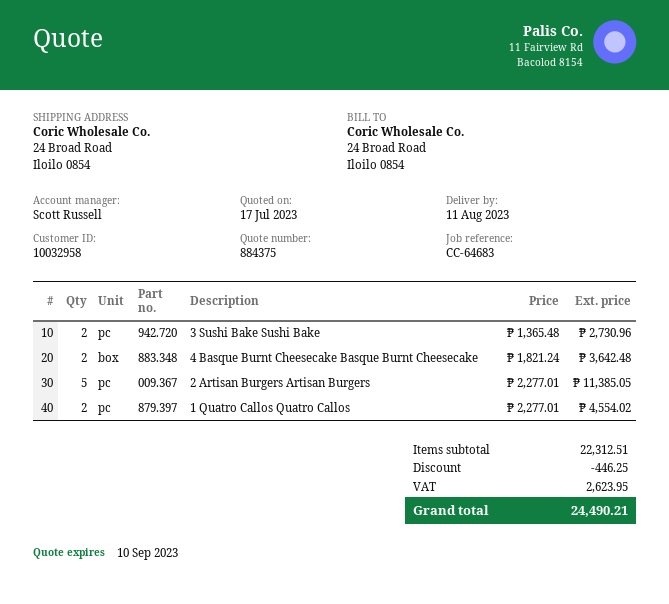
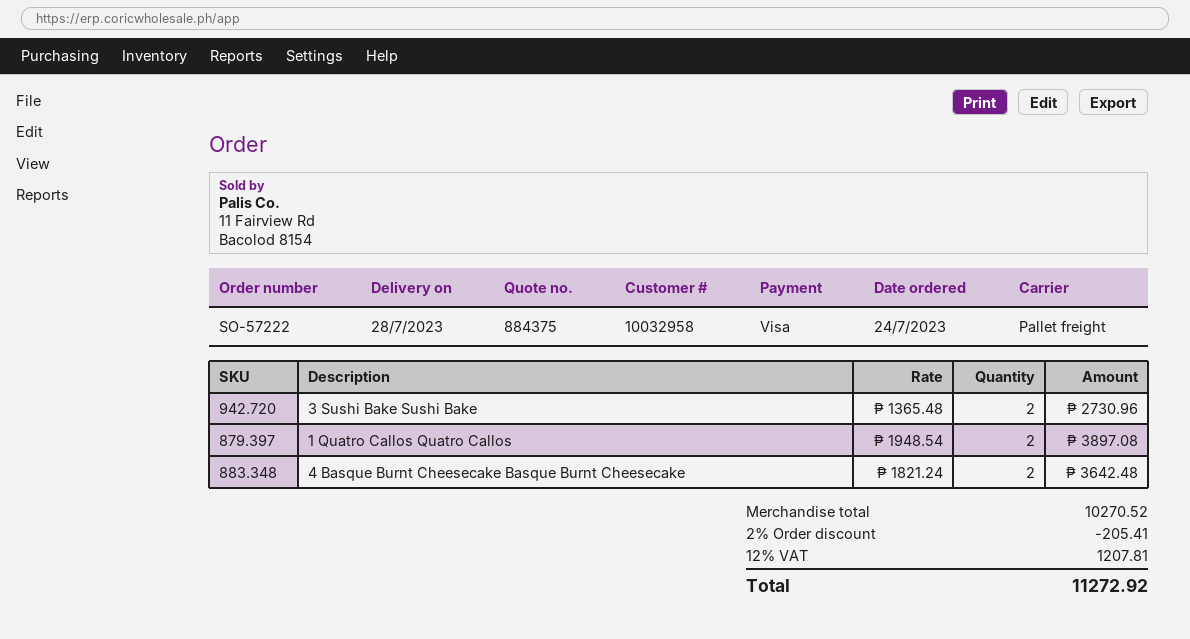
delivery date: 2023-08-11 -> 2023-07-28
2 Artisan Burgers Artisan Burgers: 5 x 2277.01 = 11385.05 -> none
1 Quatro Callos Quatro Callos: 2 x 2277.01 = 4554.02 -> 2 x 1948.54 = 3897.08
subtotal: 22312.51 -> 10270.52
discount: 446.25 -> 205.41
tax: 2623.95 -> 1207.81
total: 24490.21 -> 11272.92

